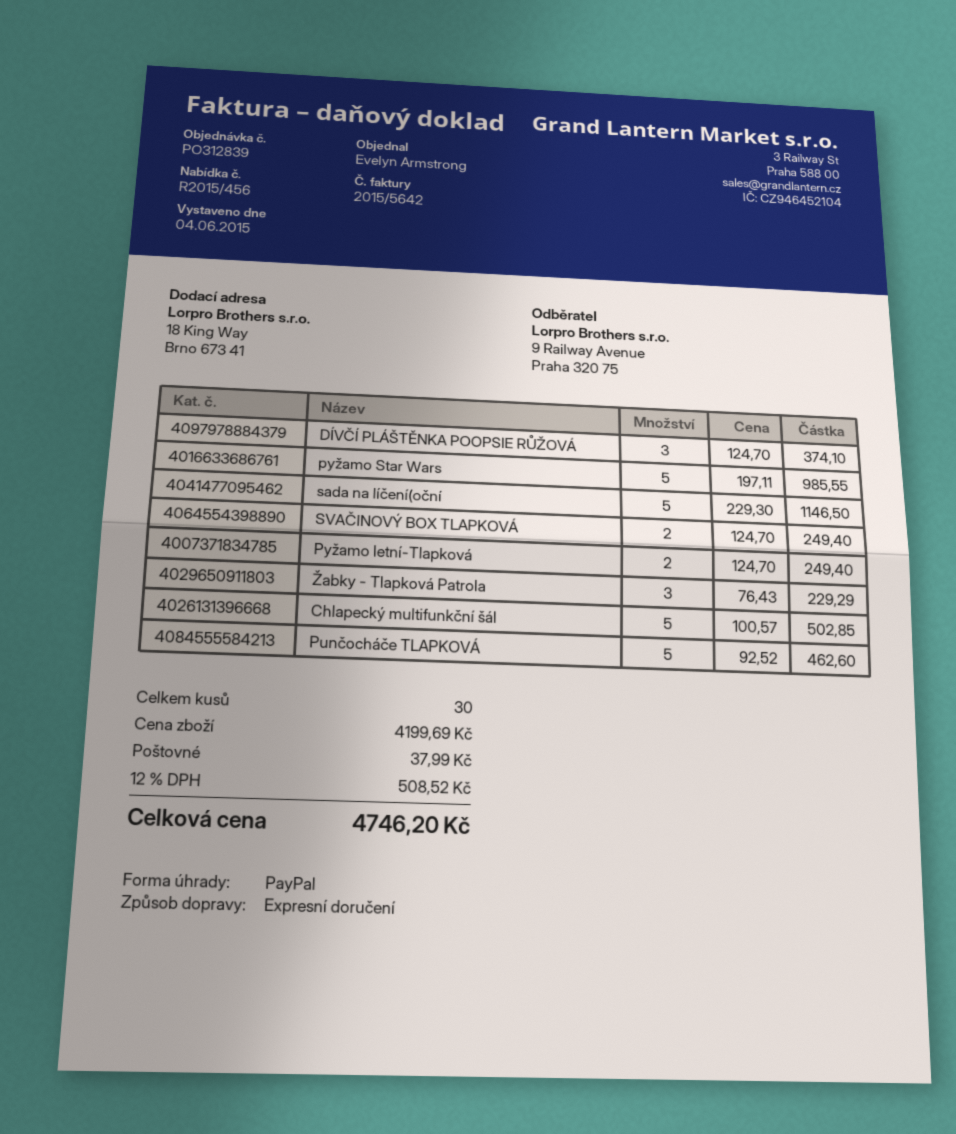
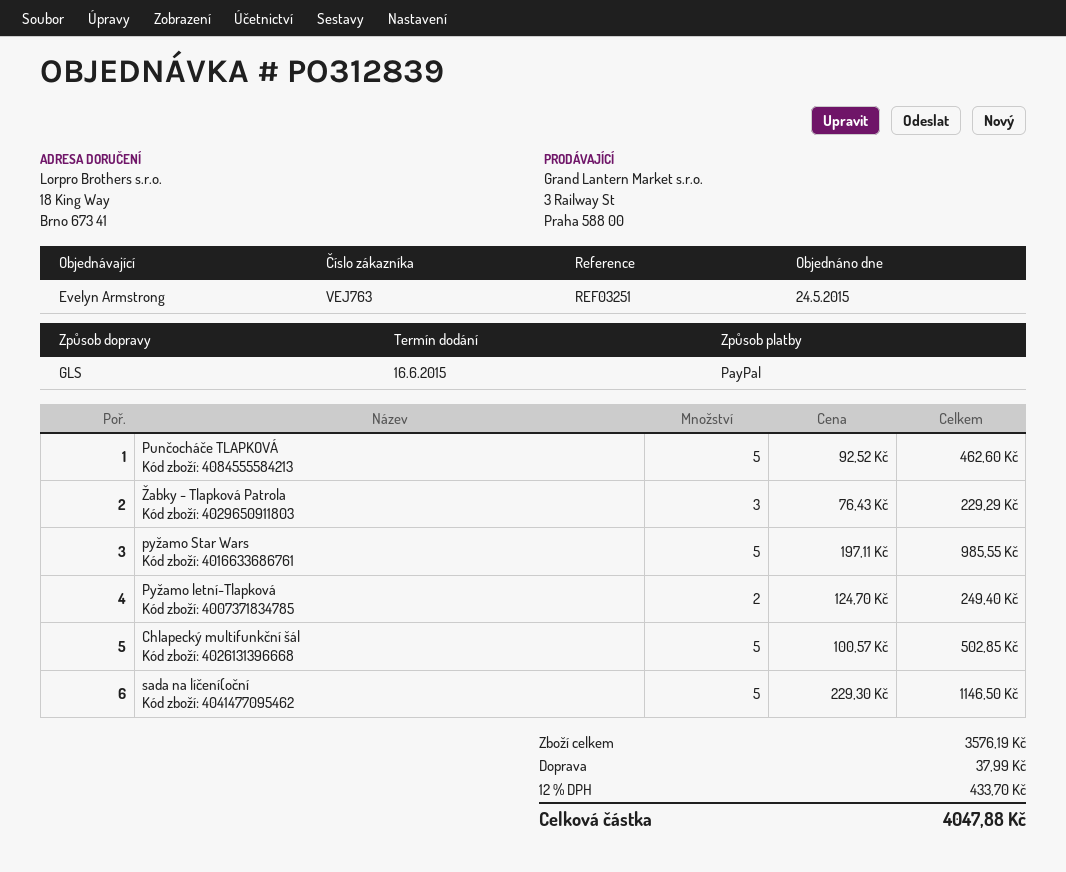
shipping method: express -> GLS
DÍVČÍ PLÁŠTĚNKA POOPSIE RŮŽOVÁ: 3 x 124.70 = 374.10 -> none
SVAČINOVÝ BOX TLAPKOVÁ: 2 x 124.70 = 249.40 -> none
subtotal: 4199.69 -> 3576.19
tax: 12% = 508.52 -> 12% = 433.70
total: 4746.20 -> 4047.88

